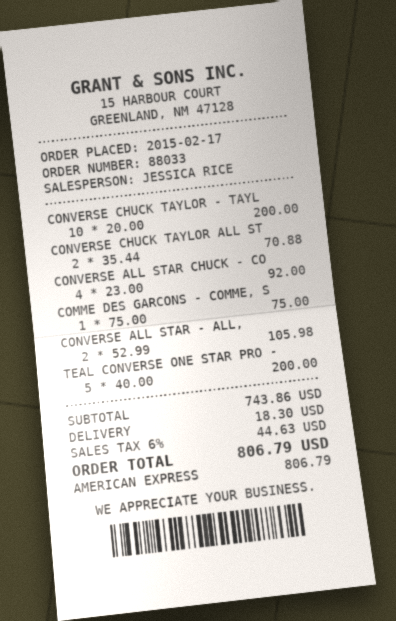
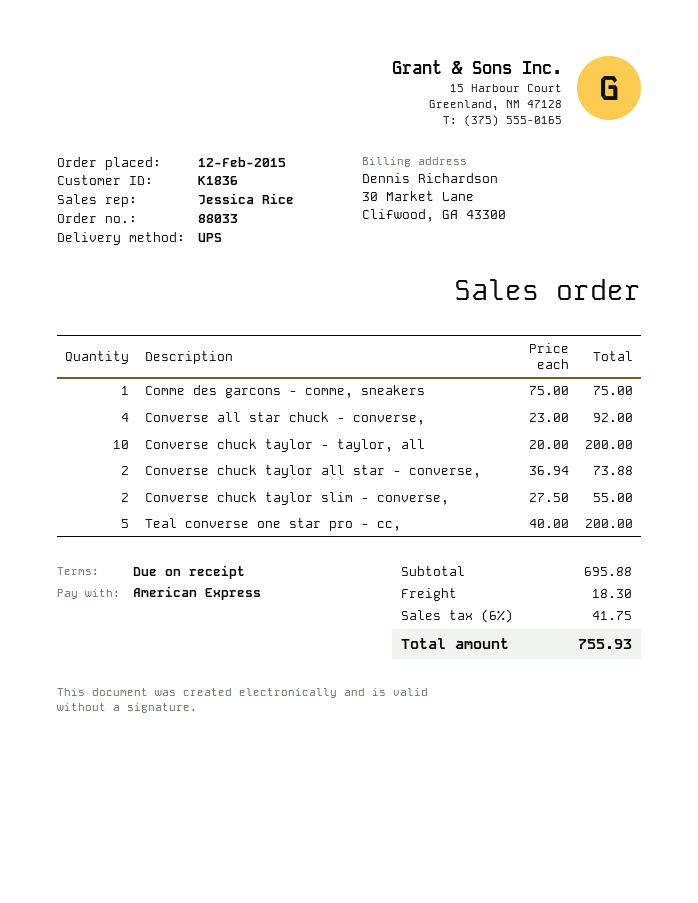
order date: 2015-02-17 -> 2015-02-12
CONVERSE CHUCK TAYLOR ALL ST: 2 x 35.44 = 70.88 -> 2 x 36.94 = 73.88
CONVERSE ALL STAR - ALL,: 2 x 52.99 = 105.98 -> none
Converse chuck taylor slim - converse,: none -> 2 x 27.50 = 55.00
subtotal: 743.86 -> 695.88
tax: 6% = 44.63 -> 6% = 41.75
total: 806.79 -> 755.93

